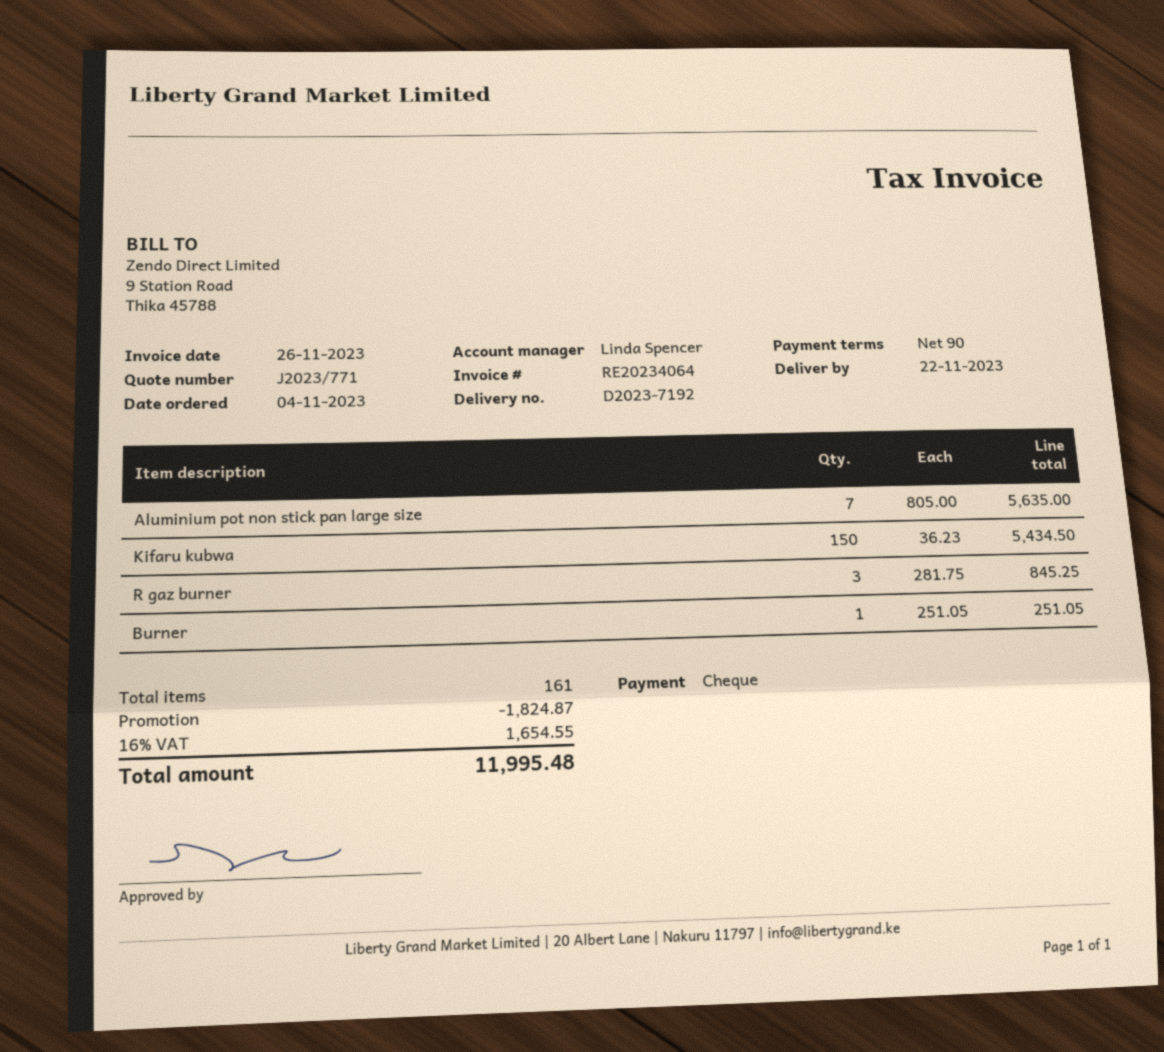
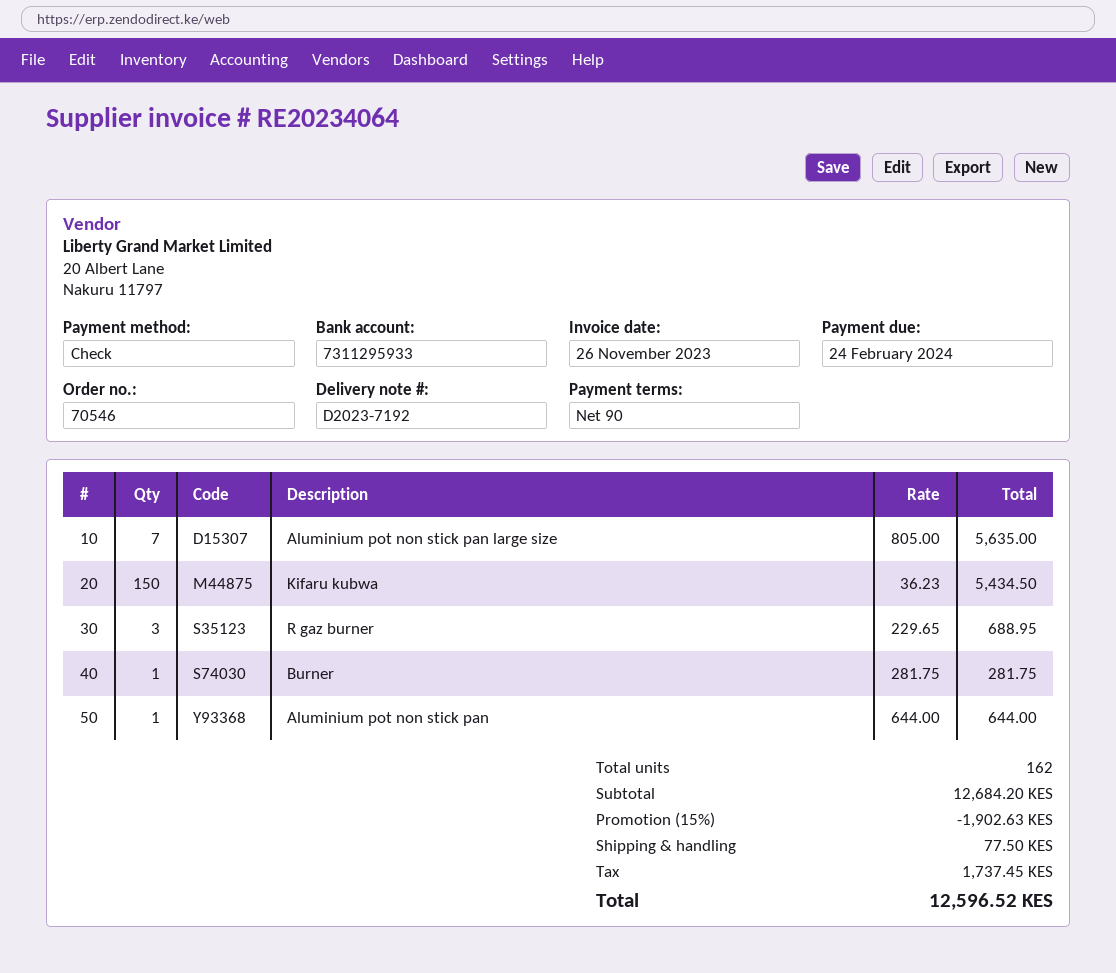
R gaz burner: 3 x 281.75 = 845.25 -> 3 x 229.65 = 688.95
Burner: 1 x 251.05 = 251.05 -> 1 x 281.75 = 281.75
Aluminium pot non stick pan: none -> 1 x 644.00 = 644.00
total quantity: 161 -> 162
discount: 1824.87 -> 1902.63
shipping: none -> 77.50
tax: 1654.55 -> 1737.45
total: 11995.48 -> 12596.52

